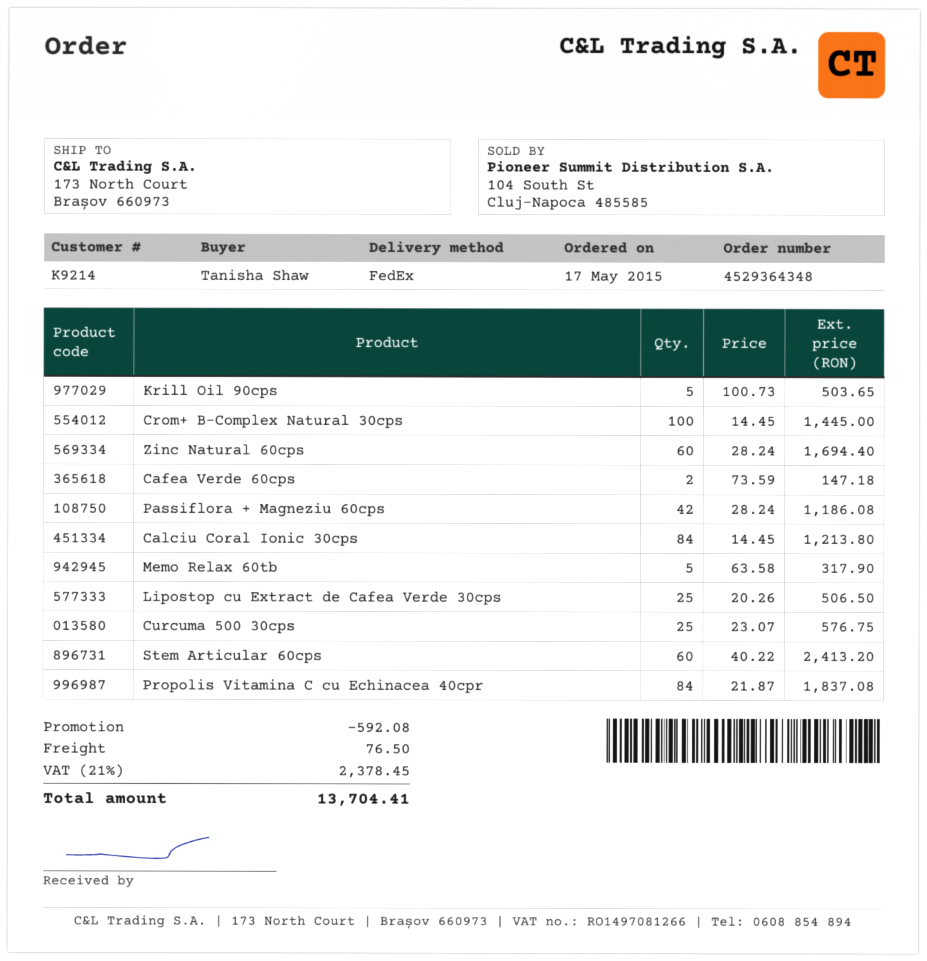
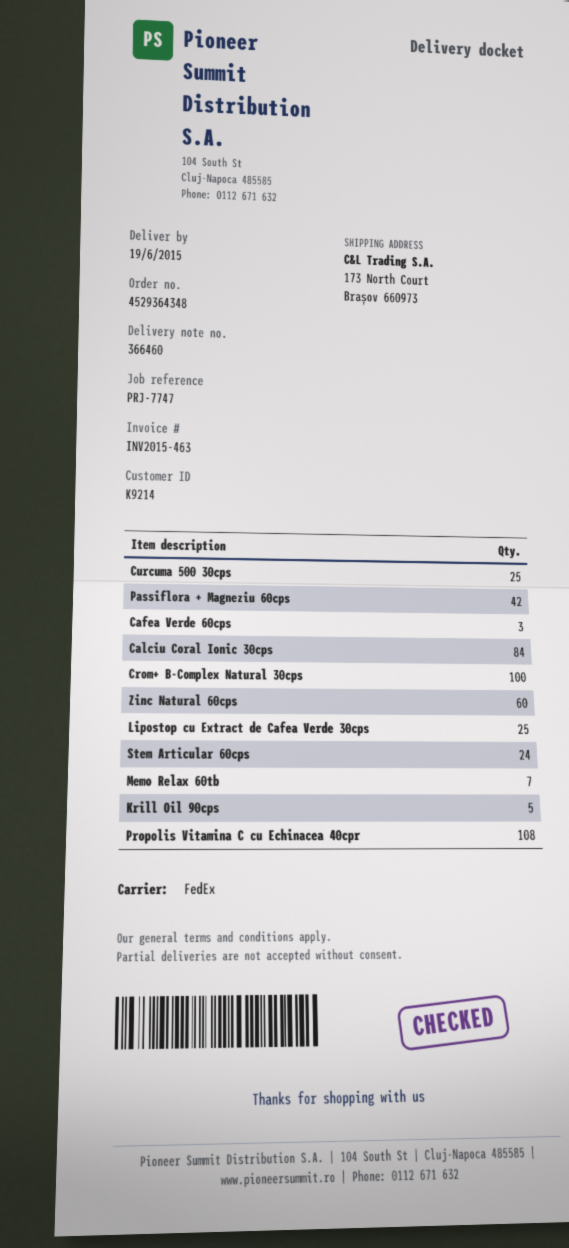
Cafea Verde 60cps: 2 -> 3
Memo Relax 60tb: 5 -> 7
Stem Articular 60cps: 60 -> 24
Propolis Vitamina C cu Echinacea 40cpr: 84 -> 108

